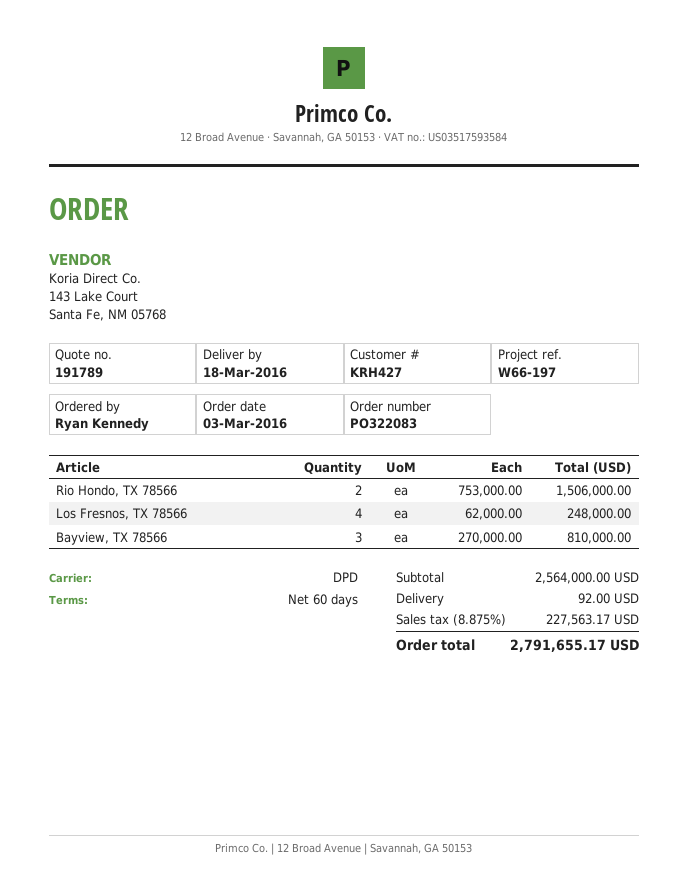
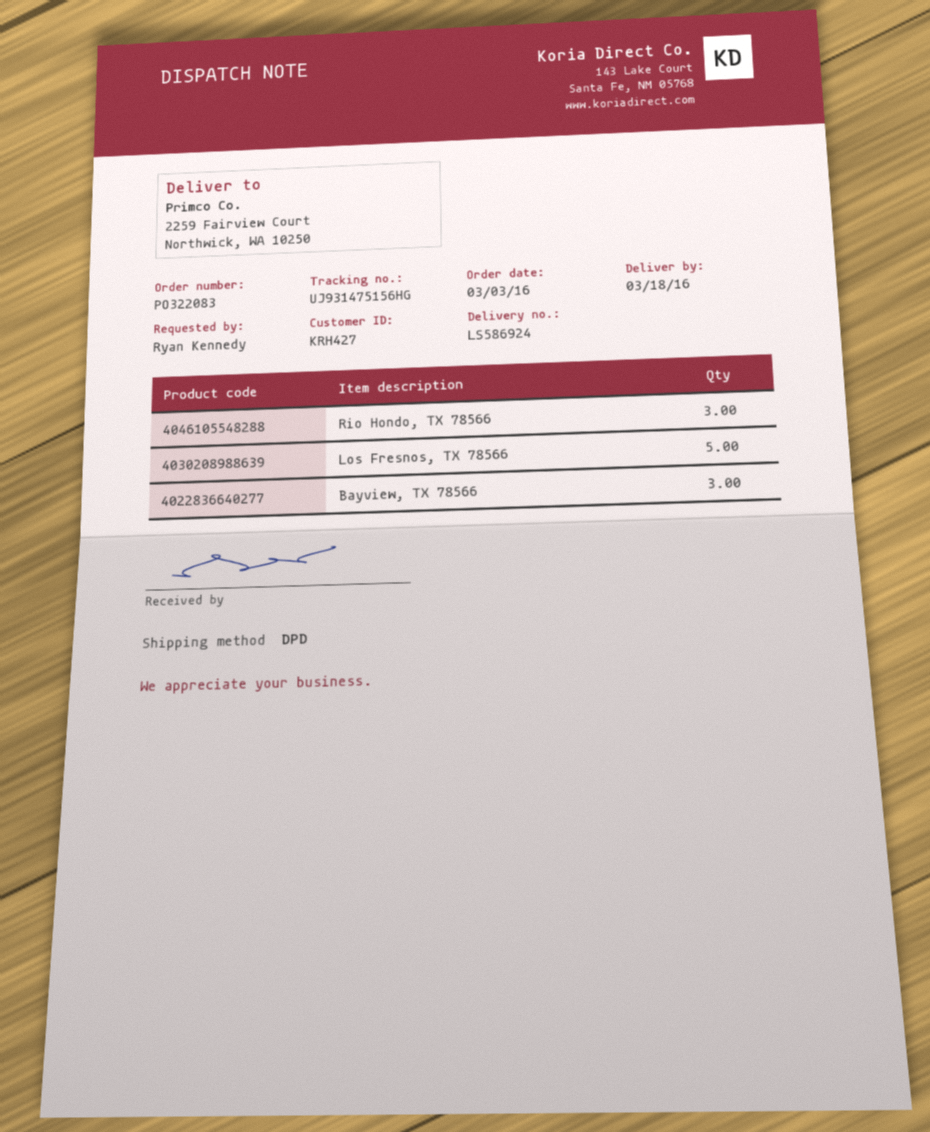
Rio Hondo, TX 78566: 2 -> 3
Los Fresnos, TX 78566: 4 -> 5

